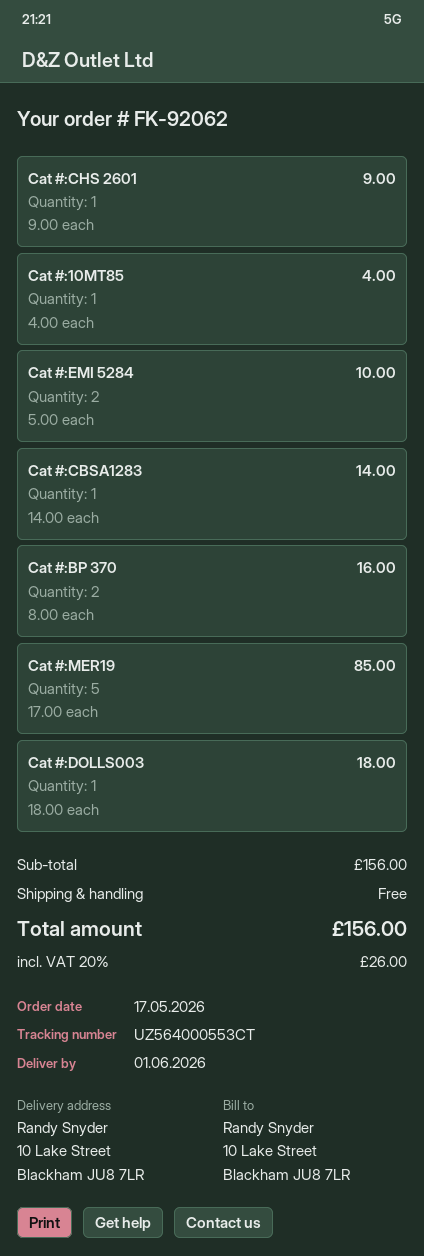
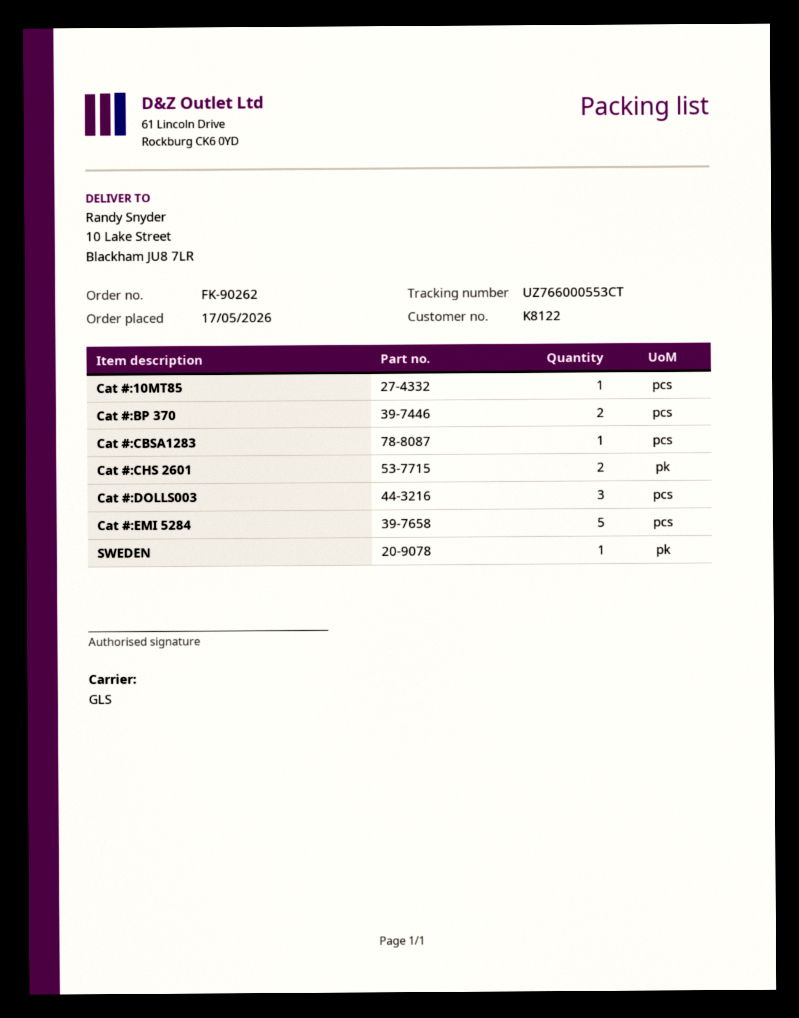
order number: FK-92062 -> FK-90262
tracking number: UZ564000553CT -> UZ766000553CT
Cat #:CHS 2601: 1 -> 2
Cat #:EMI 5284: 2 -> 5
Cat #:MER19: 5 -> none
Cat #:DOLLS003: 1 -> 3
SWEDEN: none -> 1

